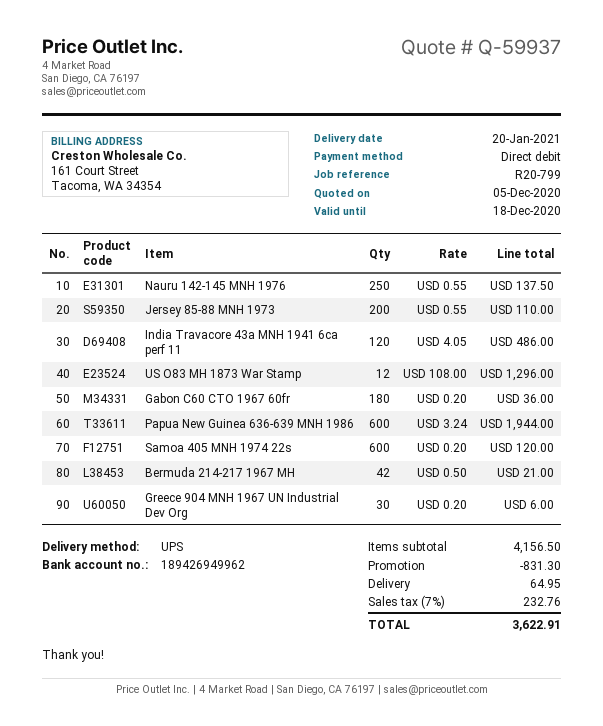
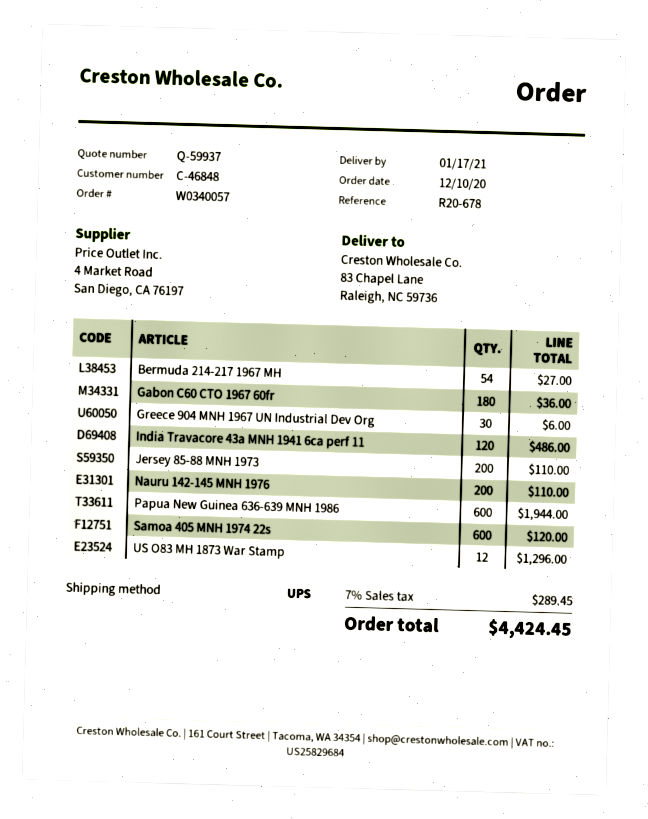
delivery date: 2021-01-20 -> 2021-01-17
reference: R20-799 -> R20-678
Nauru 142-145 MNH 1976: 250 for 137.50 -> 200 for 110.00
Bermuda 214-217 1967 MH: 42 for 21.00 -> 54 for 27.00
discount: 831.30 -> none
shipping: 64.95 -> none
tax: 7% = 232.76 -> 7% = 289.45
total: 3622.91 -> 4424.45

